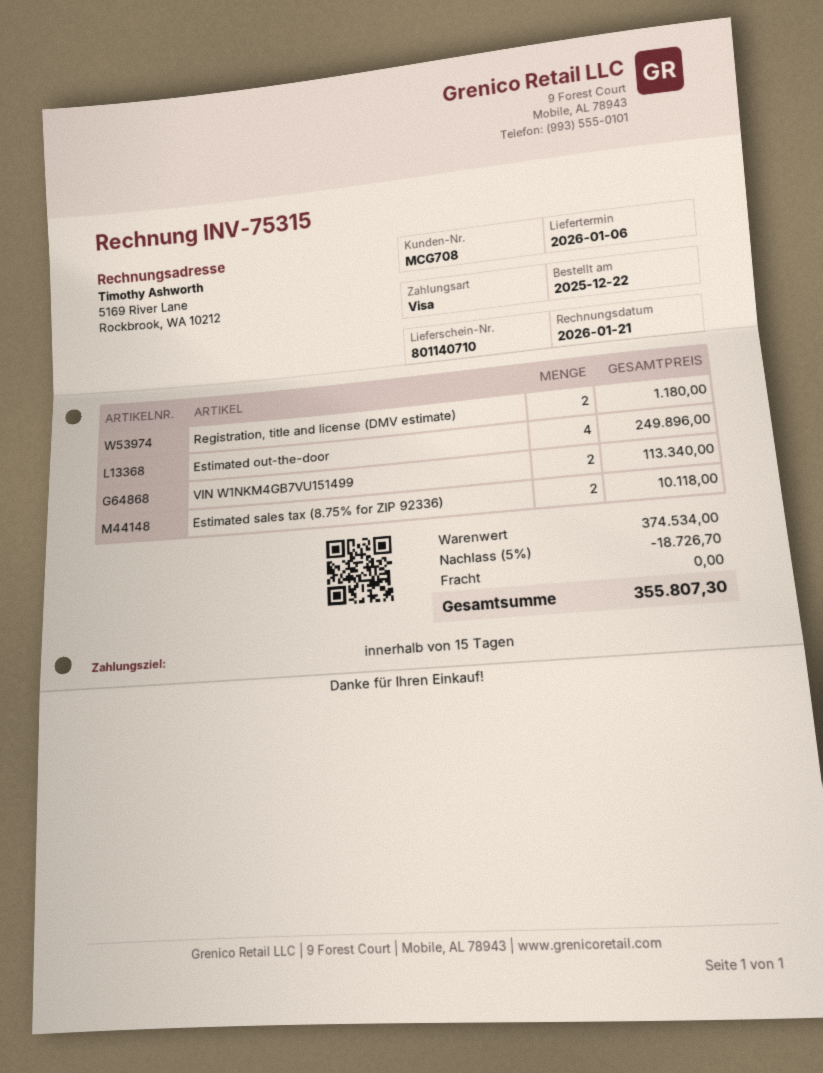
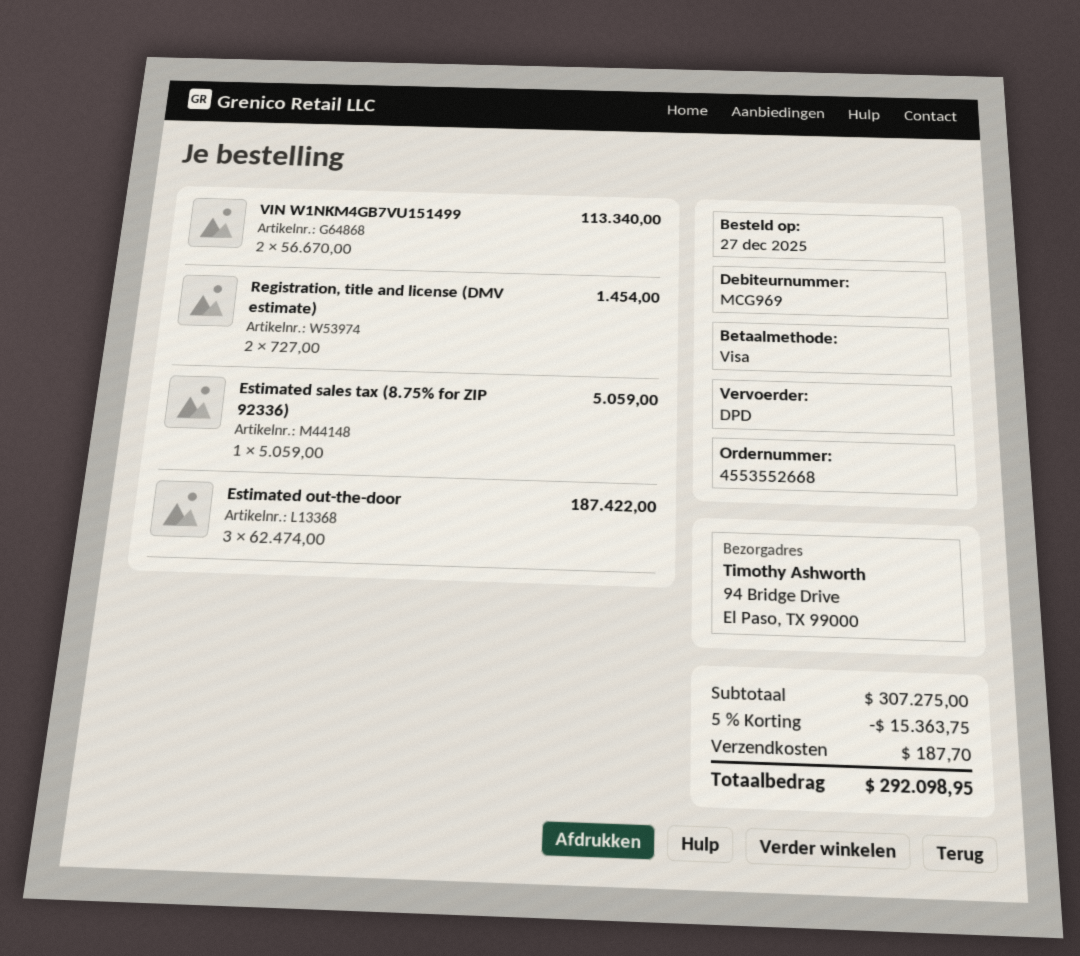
order date: 2025-12-22 -> 2025-12-27
customer number: MCG708 -> MCG969
Registration, title and license (DMV estimate): 2 for 1180.00 -> 2 for 1454.00
Estimated out-the-door: 4 for 249896.00 -> 3 for 187422.00
Estimated sales tax (8.75% for ZIP 92336): 2 for 10118.00 -> 1 for 5059.00
subtotal: 374534.00 -> 307275.00
discount: 5% = 18726.70 -> 5% = 15363.75
shipping: 0.00 -> 187.70
total: 355807.30 -> 292098.95

